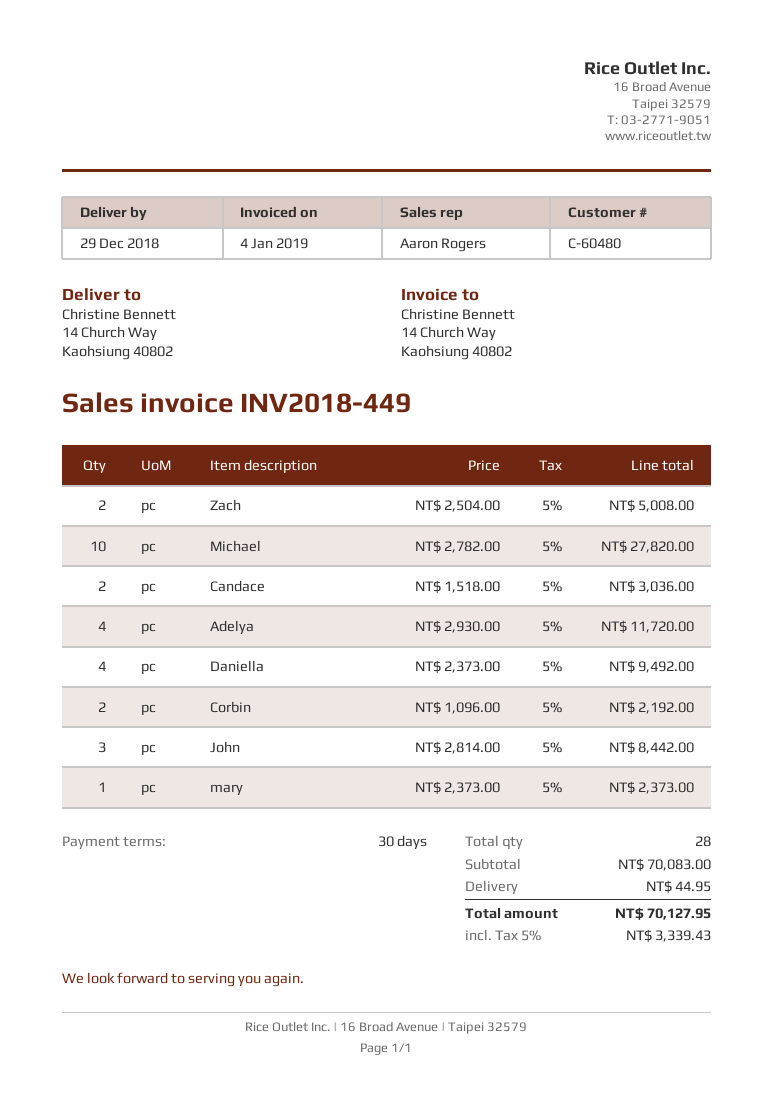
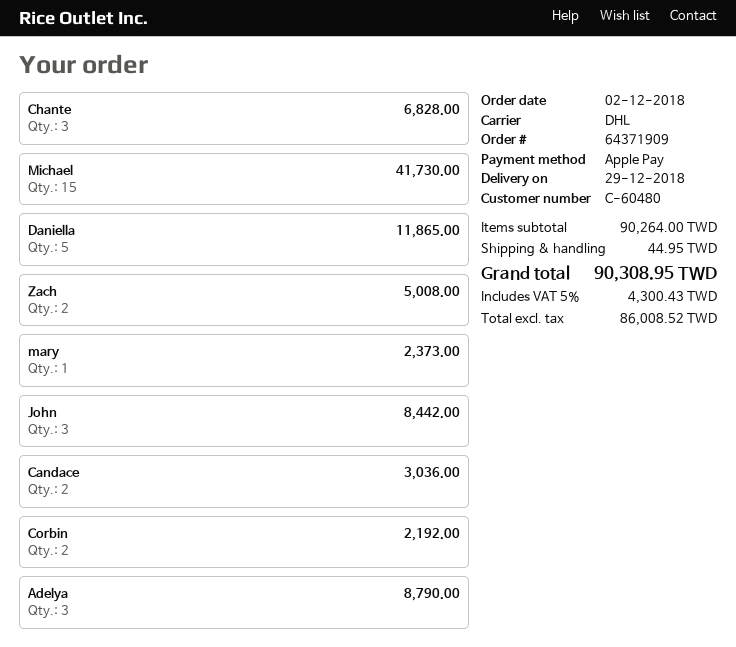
Michael: 10 for 27820.00 -> 15 for 41730.00
Adelya: 4 for 11720.00 -> 3 for 8790.00
Daniella: 4 for 9492.00 -> 5 for 11865.00
Chante: none -> 3 for 6828.00
subtotal: 70083.00 -> 90264.00
tax: 5% = 3339.43 -> 5% = 4300.43
total: 70127.95 -> 90308.95

